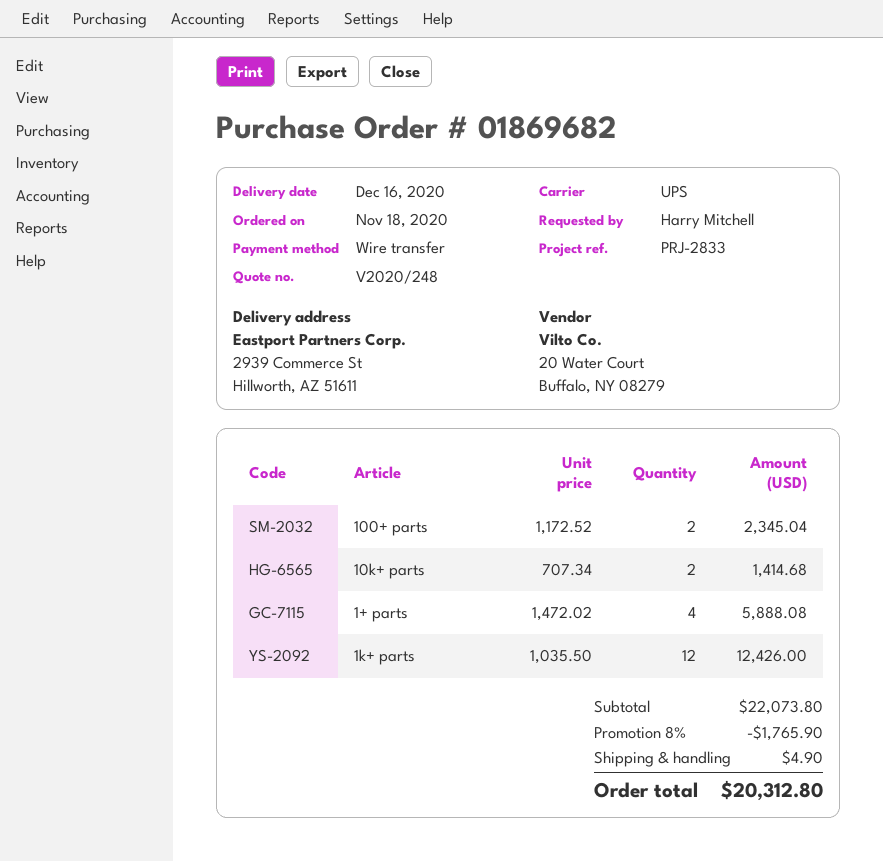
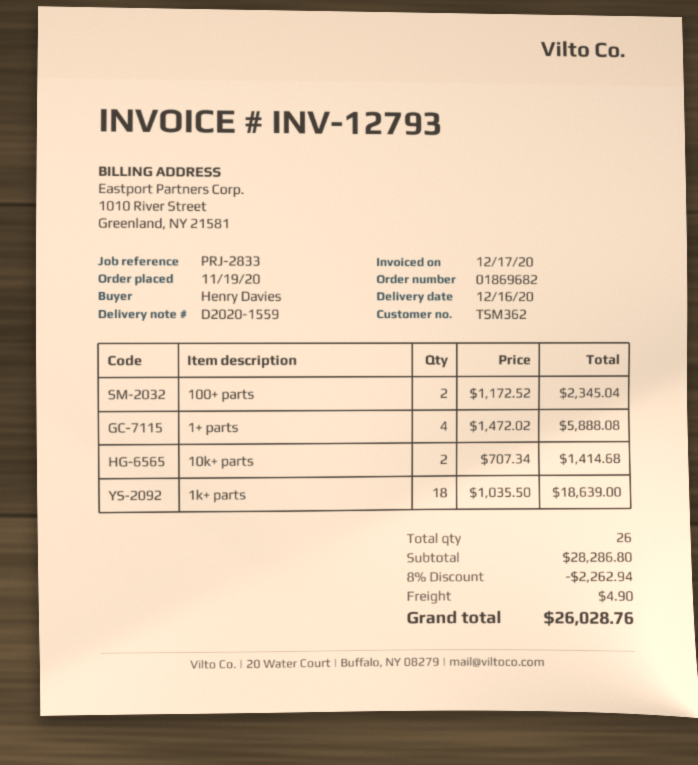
order date: 2020-11-18 -> 2020-11-19
ordered by: Harry Mitchell -> Henry Davies
1k+ parts: 12 x 1035.50 = 12426.00 -> 18 x 1035.50 = 18639.00
subtotal: 22073.80 -> 28286.80
discount: 8% = 1765.90 -> 8% = 2262.94
total: 20312.80 -> 26028.76

